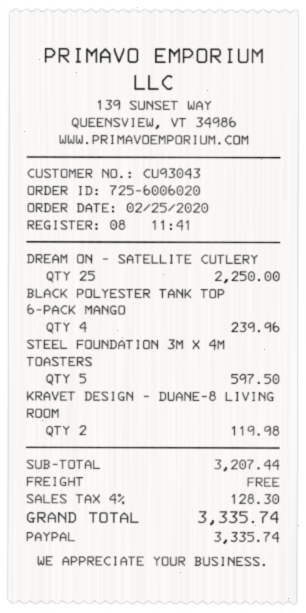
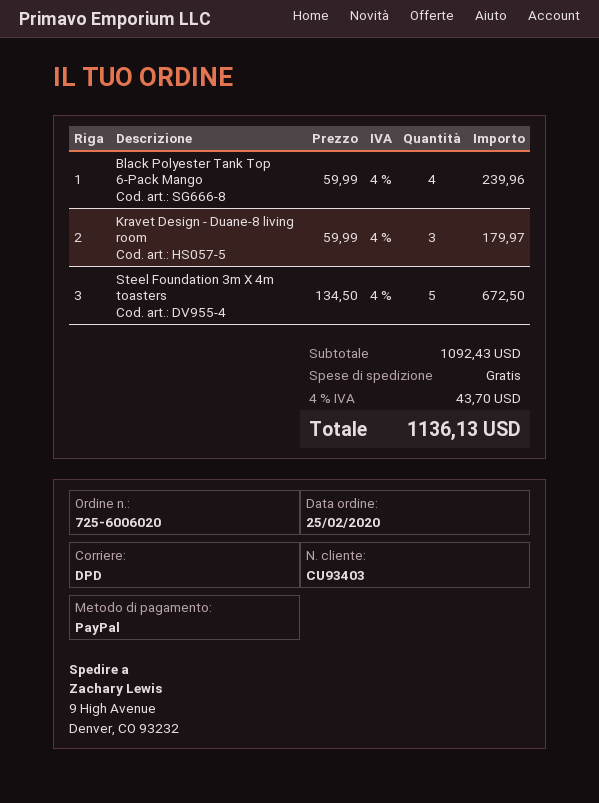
customer number: CU93043 -> CU93403
DREAM ON - SATELLITE CUTLERY: 25 for 2250.00 -> none
STEEL FOUNDATION 3M X 4M TOASTERS: 5 for 597.50 -> 5 for 672.50
KRAVET DESIGN - DUANE-8 LIVING ROOM: 2 for 119.98 -> 3 for 179.97
subtotal: 3207.44 -> 1092.43
tax: 4% = 128.30 -> 4% = 43.70
total: 3335.74 -> 1136.13

